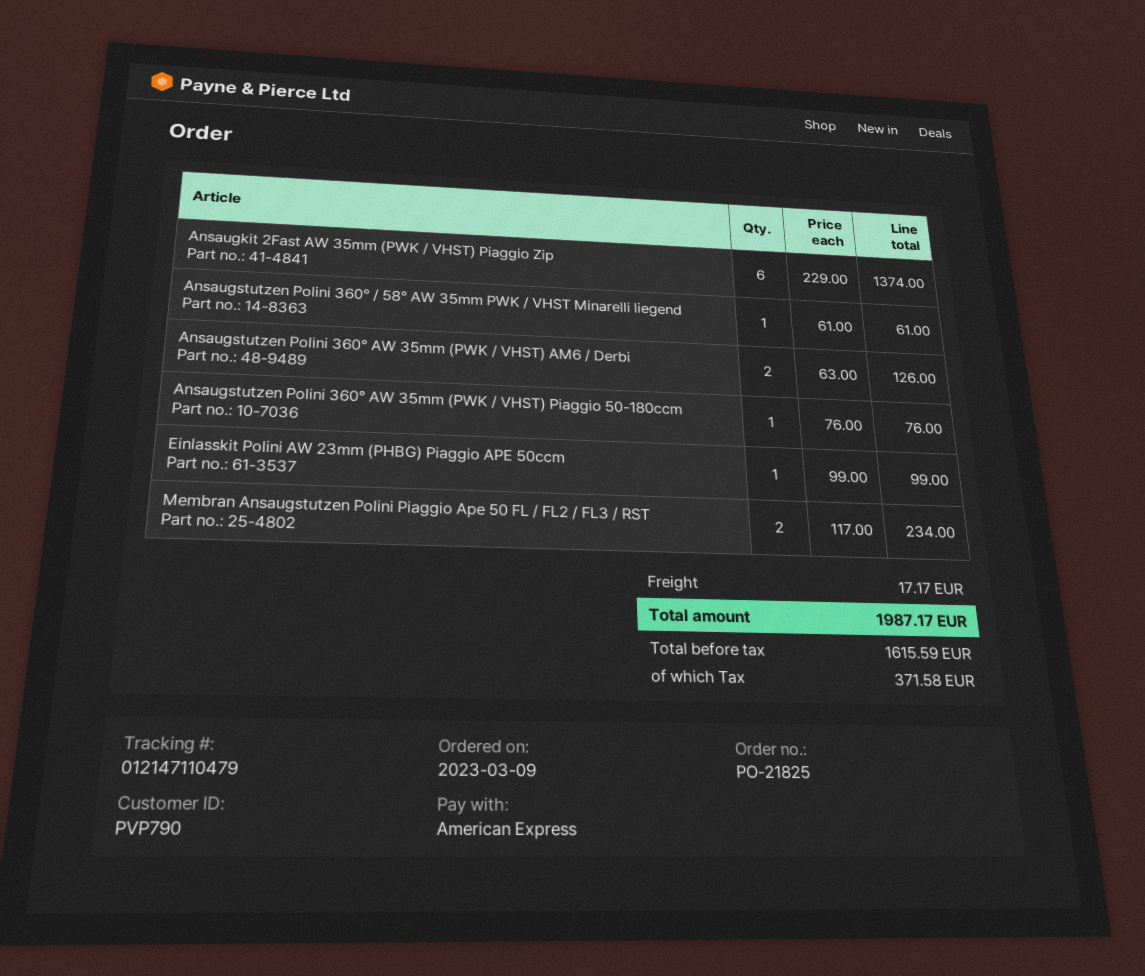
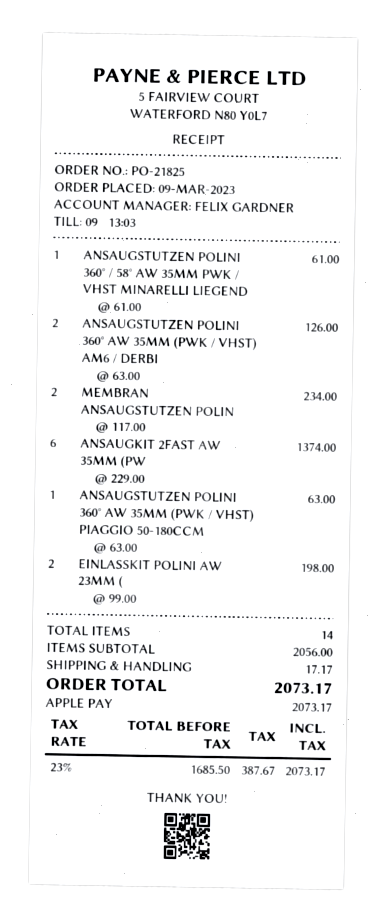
payment method: American Express -> Apple Pay
Ansaugstutzen Polini 360° AW 35mm (PWK / VHST) Piaggio 50-180ccm: 1 x 76.00 = 76.00 -> 1 x 63.00 = 63.00
Einlasskit Polini AW 23mm (PHBG) Piaggio APE 50ccm: 1 x 99.00 = 99.00 -> 2 x 99.00 = 198.00
net: 1615.59 -> 1685.50
tax: 371.58 -> 387.67
total: 1987.17 -> 2073.17

